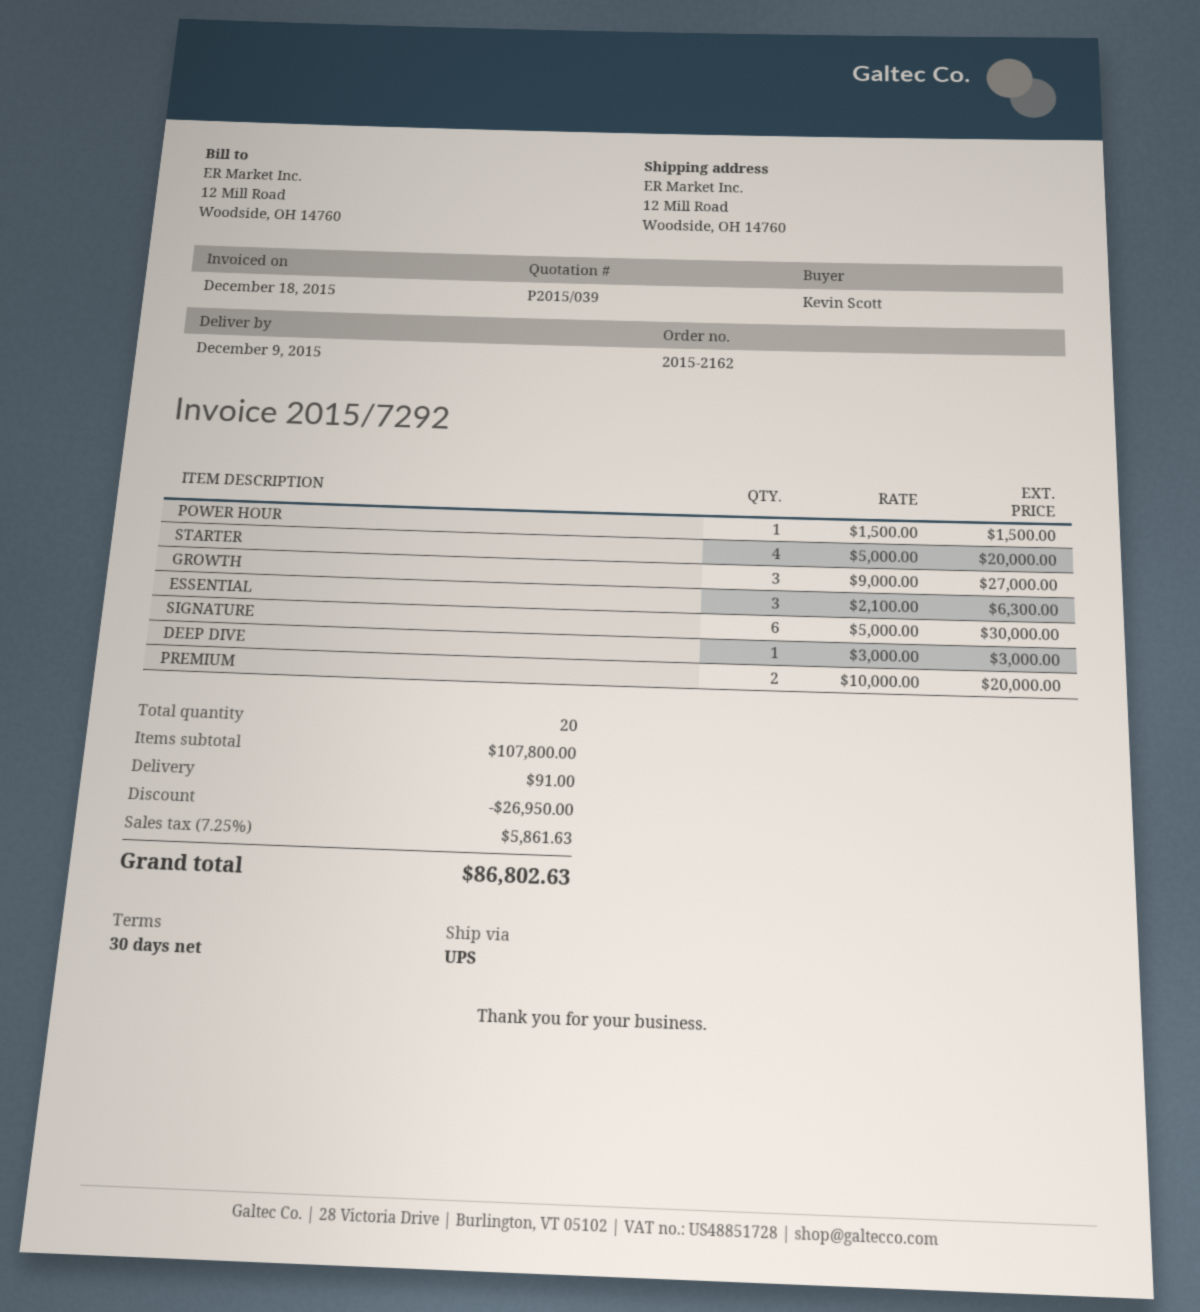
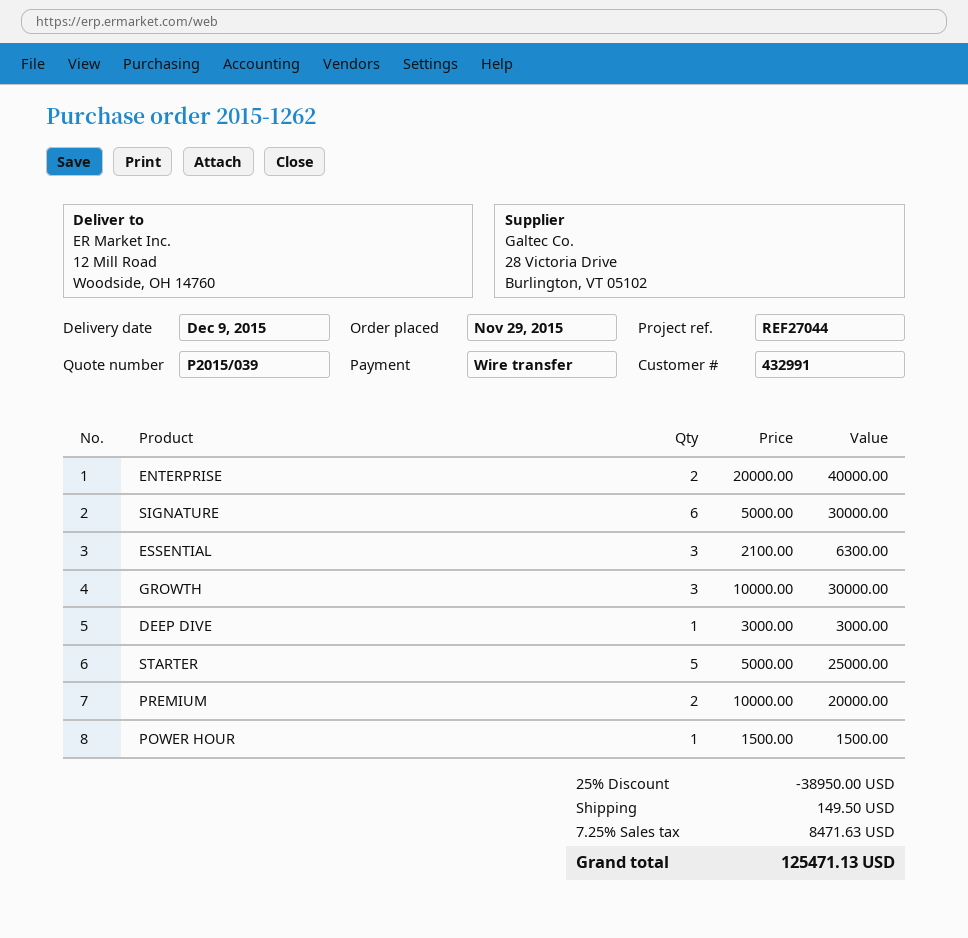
order number: 2015-2162 -> 2015-1262
STARTER: 4 x 5000.00 = 20000.00 -> 5 x 5000.00 = 25000.00
GROWTH: 3 x 9000.00 = 27000.00 -> 3 x 10000.00 = 30000.00
ENTERPRISE: none -> 2 x 20000.00 = 40000.00
discount: 26950.00 -> 38950.00
shipping: 91.00 -> 149.50
tax: 7.25% = 5861.63 -> 7.25% = 8471.63
total: 86802.63 -> 125471.13

